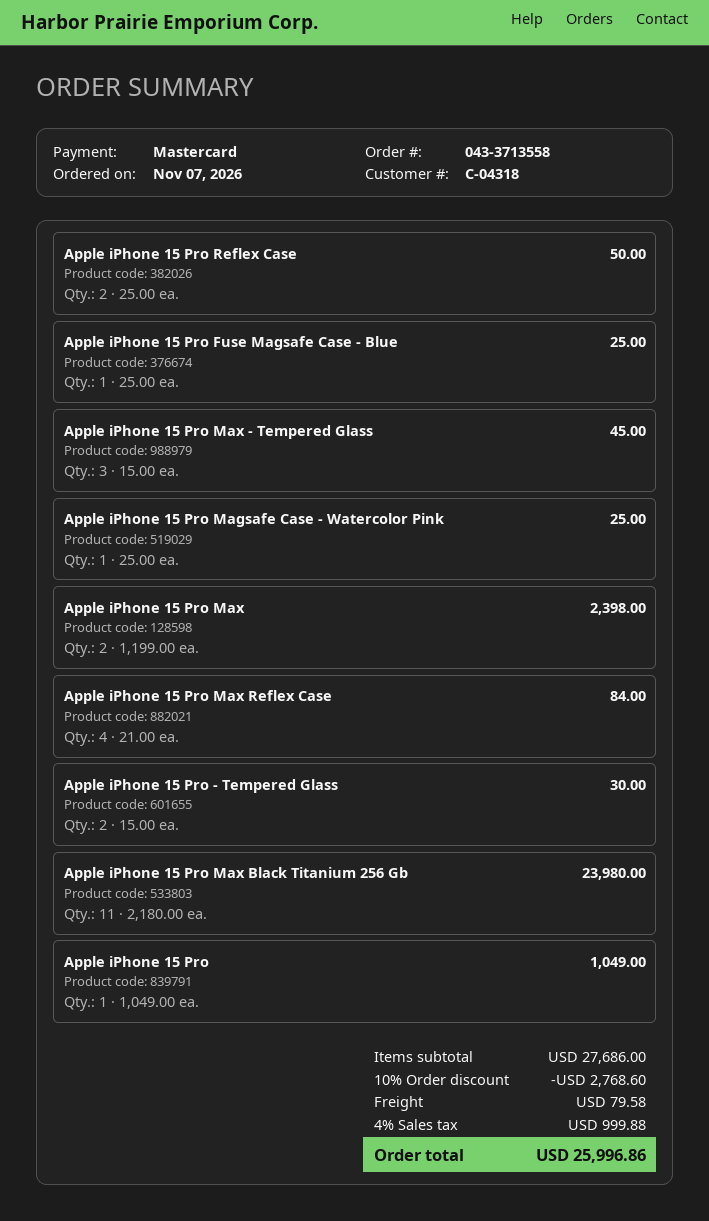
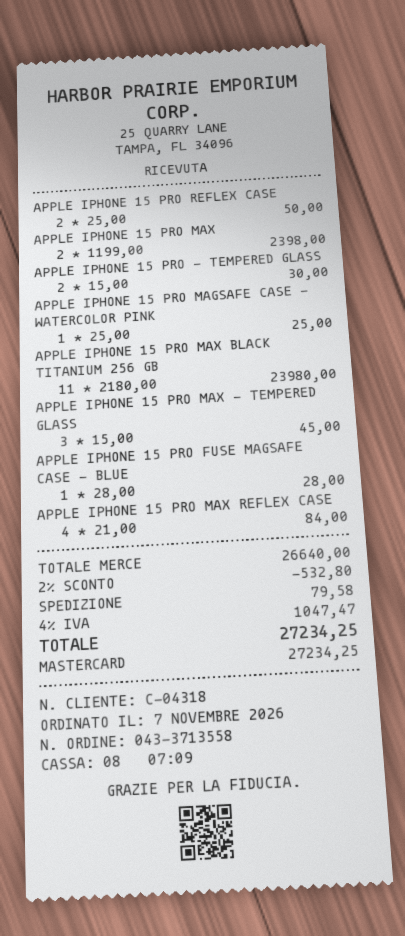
Apple iPhone 15 Pro Fuse Magsafe Case - Blue: 1 x 25.00 = 25.00 -> 1 x 28.00 = 28.00
Apple iPhone 15 Pro: 1 x 1049.00 = 1049.00 -> none
subtotal: 27686.00 -> 26640.00
discount: 10% = 2768.60 -> 2% = 532.80
tax: 4% = 999.88 -> 4% = 1047.47
total: 25996.86 -> 27234.25

